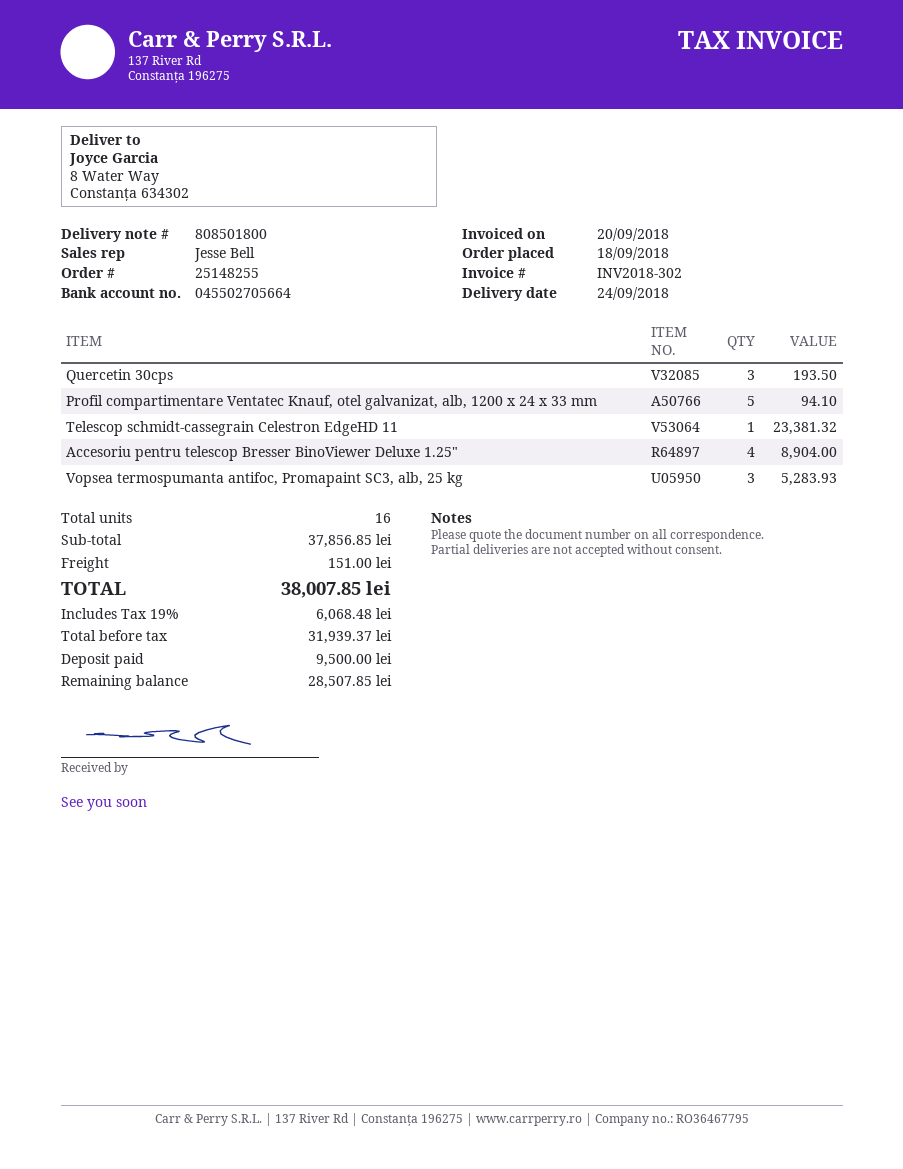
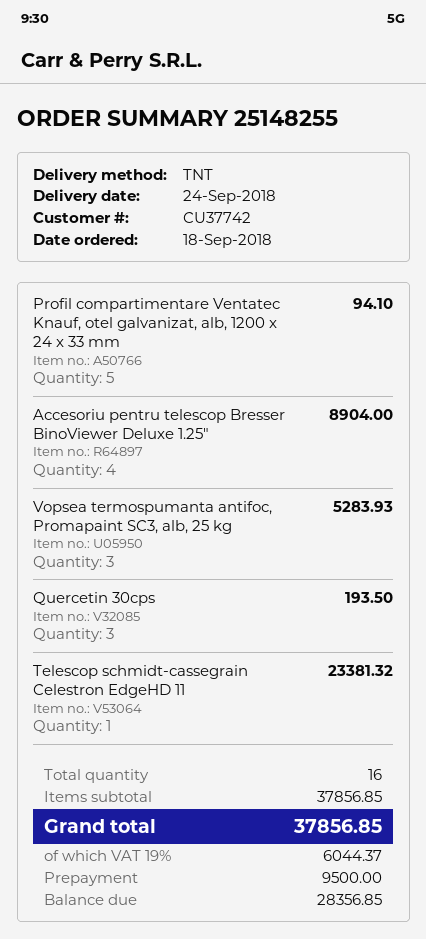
shipping: 151.00 -> none
tax: 19% = 6068.48 -> 19% = 6044.37
total: 38007.85 -> 37856.85
balance: 28507.85 -> 28356.85

